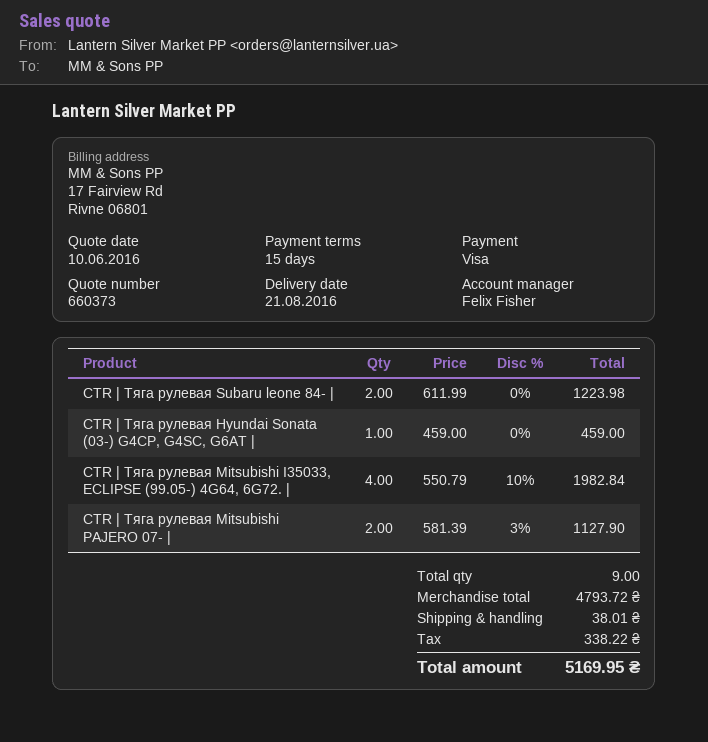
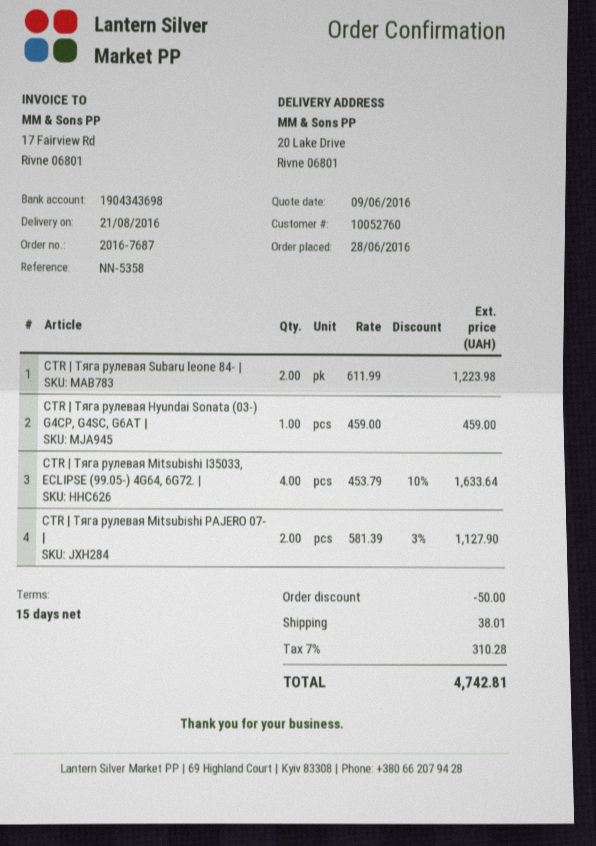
quote date: 2016-06-10 -> 2016-06-09
CTR | Тяга рулевая Mitsubishi I35033, ECLIPSE (99.05-) 4G64, 6G72. |: 4 x 550.79 - 10% = 1982.84 -> 4 x 453.79 - 10% = 1633.64
discount: none -> 50.00
tax: 338.22 -> 310.28
total: 5169.95 -> 4742.81

